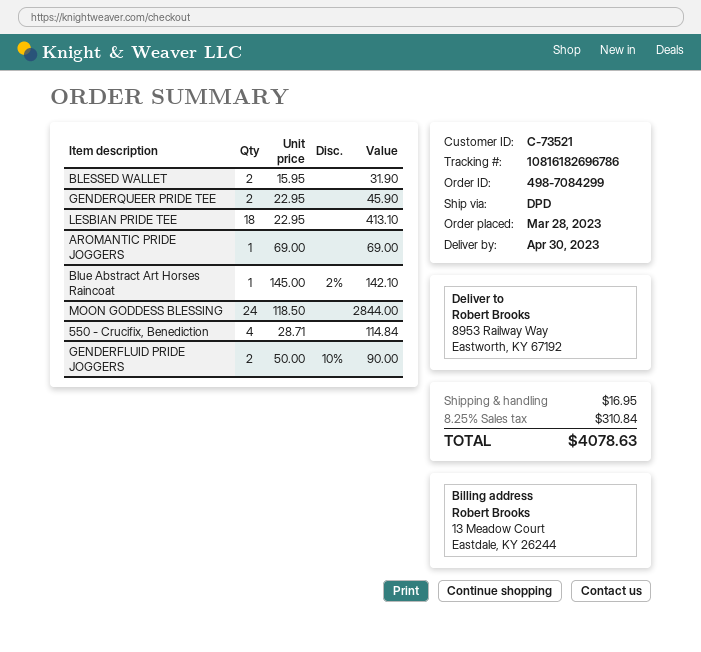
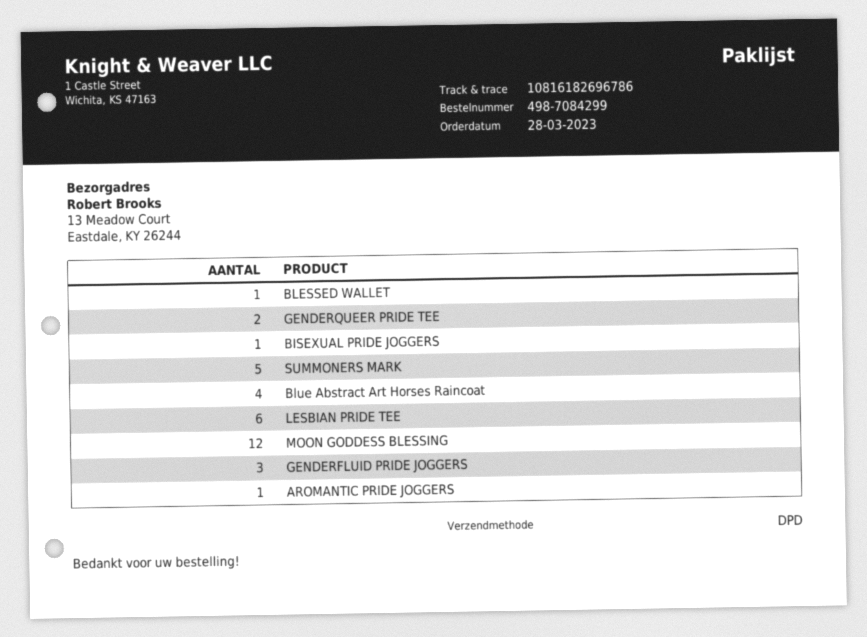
ship to: 8953 Railway Way, Eastworth, KY 67192 -> 13 Meadow Court, Eastdale, KY 26244
BLESSED WALLET: 2 -> 1
LESBIAN PRIDE TEE: 18 -> 6
Blue Abstract Art Horses Raincoat: 1 -> 4
MOON GODDESS BLESSING: 24 -> 12
550 - Crucifix, Benediction: 4 -> none
GENDERFLUID PRIDE JOGGERS: 2 -> 3
BISEXUAL PRIDE JOGGERS: none -> 1
SUMMONERS MARK: none -> 5

